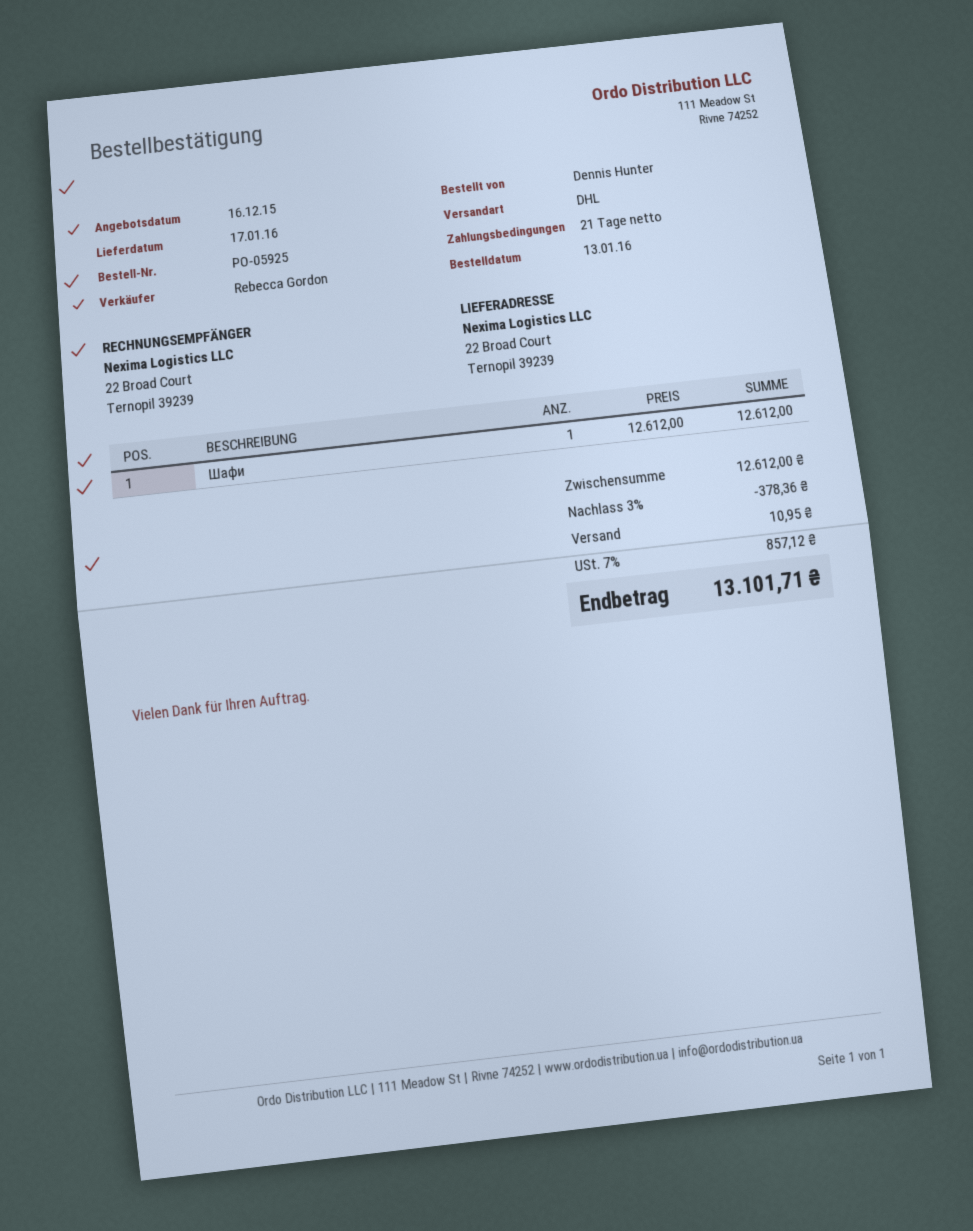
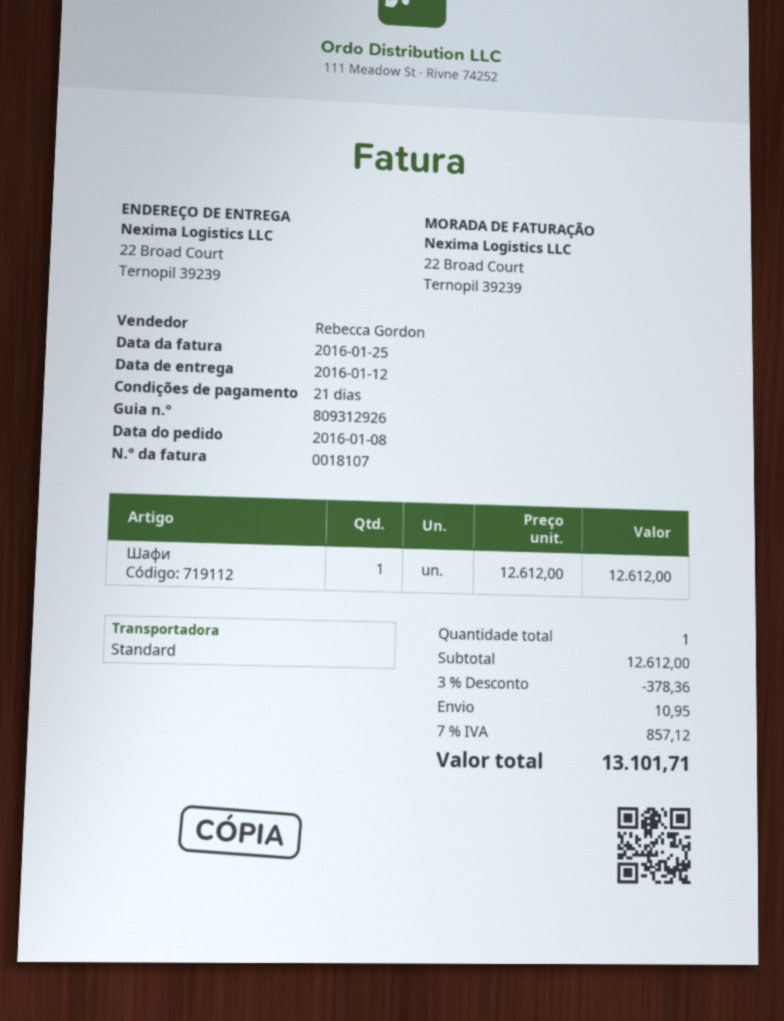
order date: 2016-01-13 -> 2016-01-08
delivery date: 2016-01-17 -> 2016-01-12
shipping method: DHL -> standard

